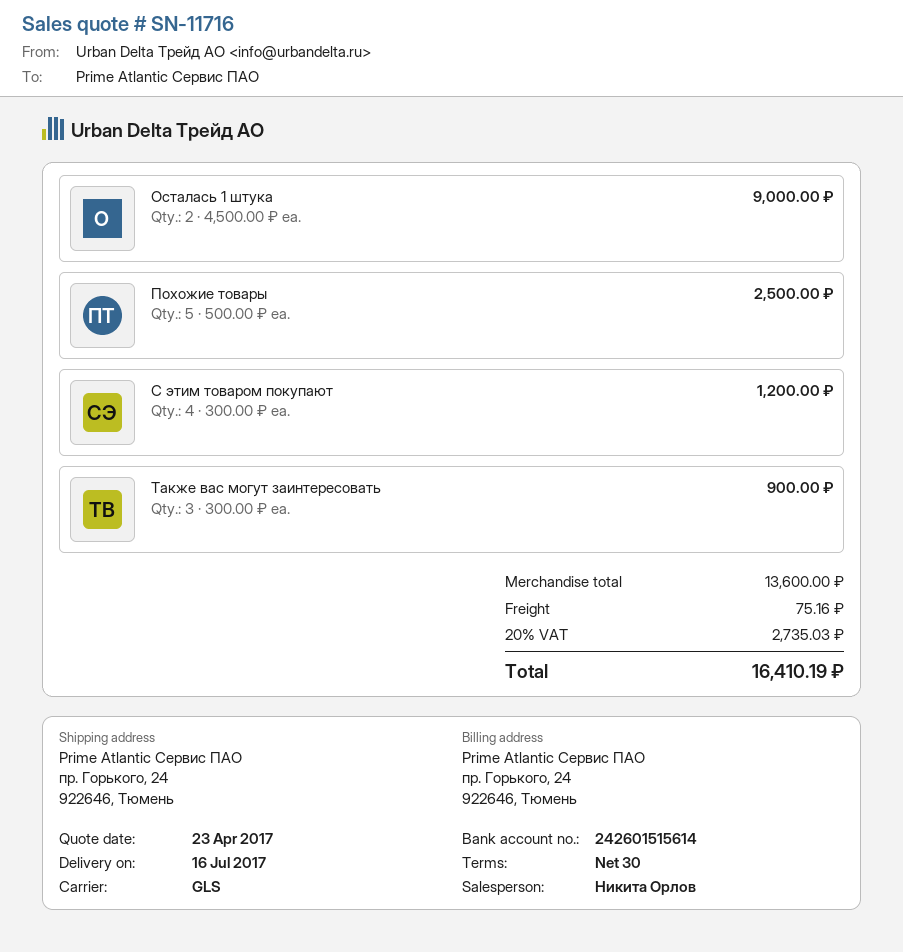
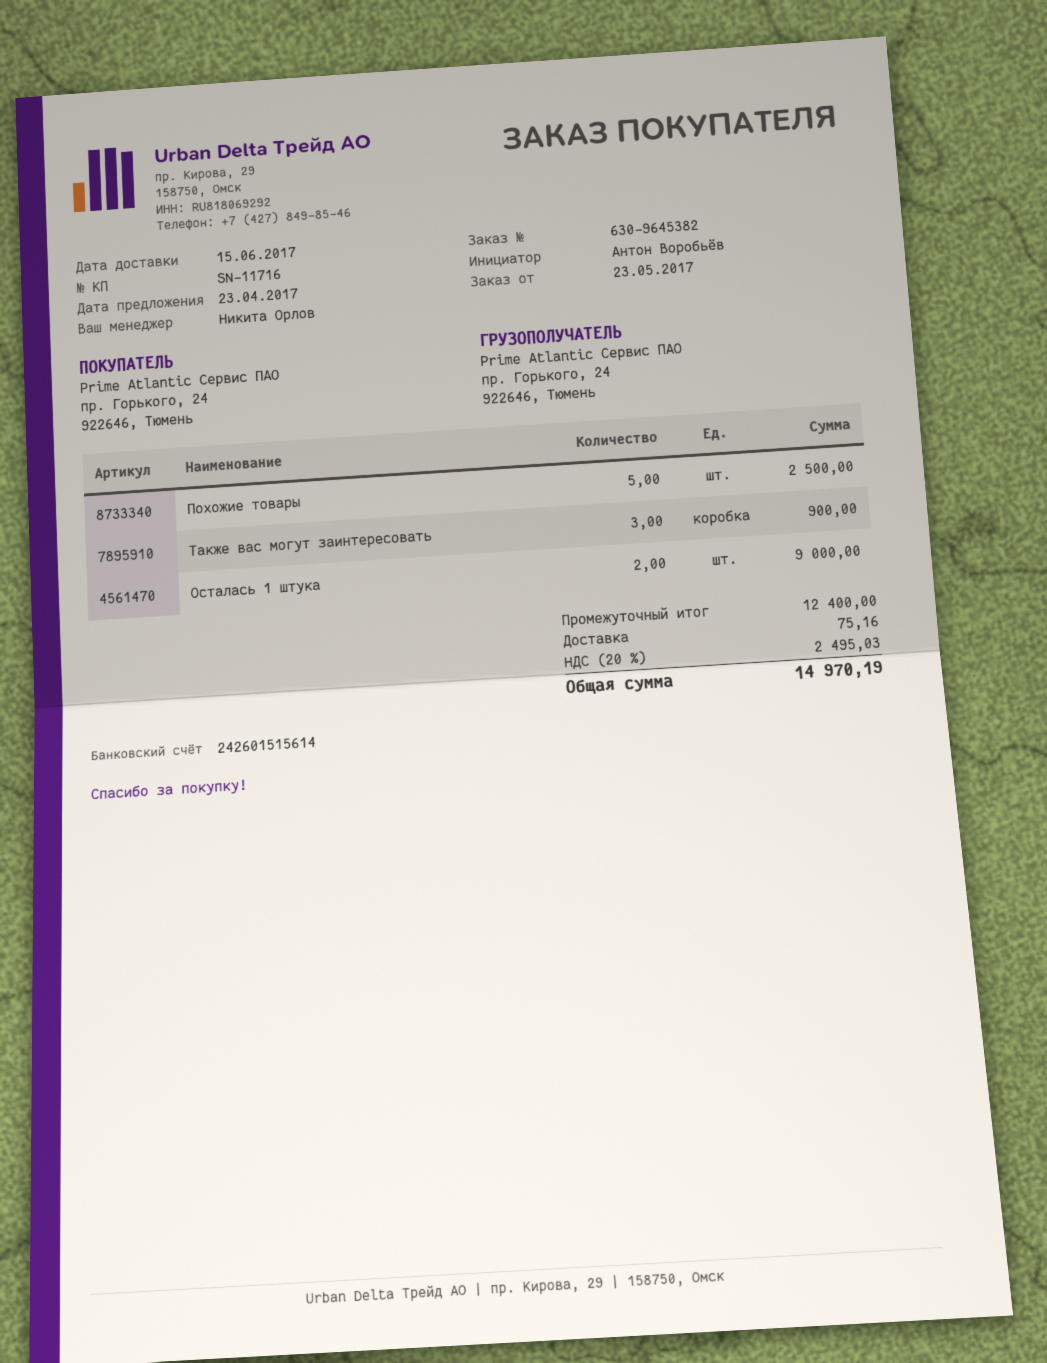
delivery date: 2017-07-16 -> 2017-06-15
С этим товаром покупают: 4 for 1200.00 -> none
subtotal: 13600.00 -> 12400.00
tax: 20% = 2735.03 -> 20% = 2495.03
total: 16410.19 -> 14970.19

